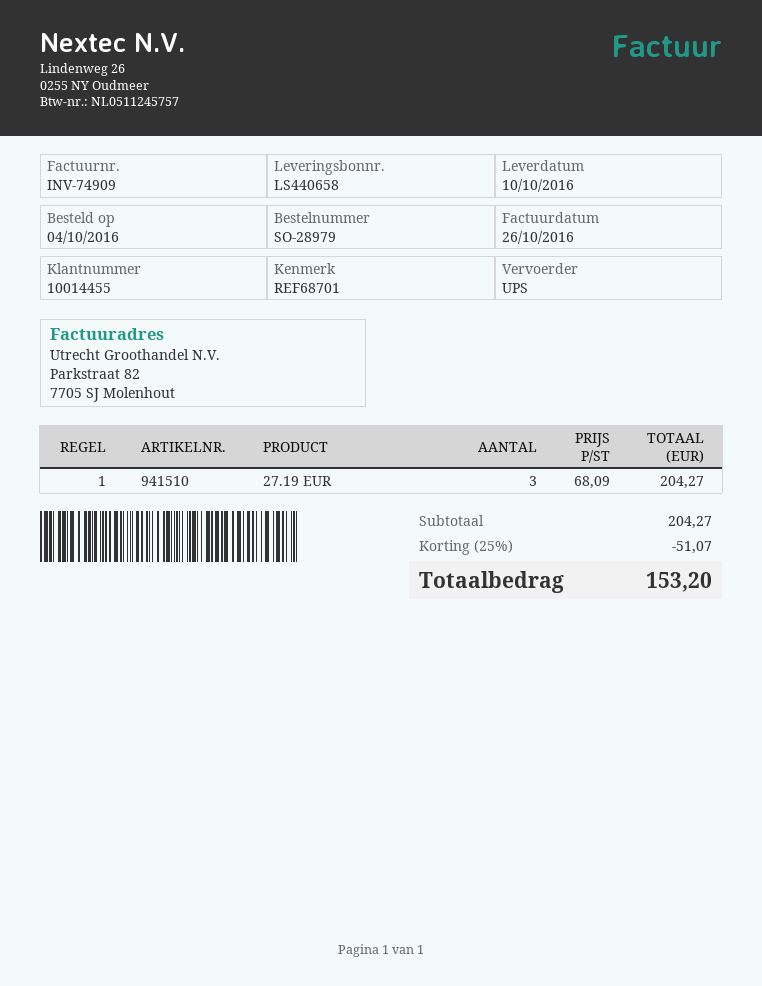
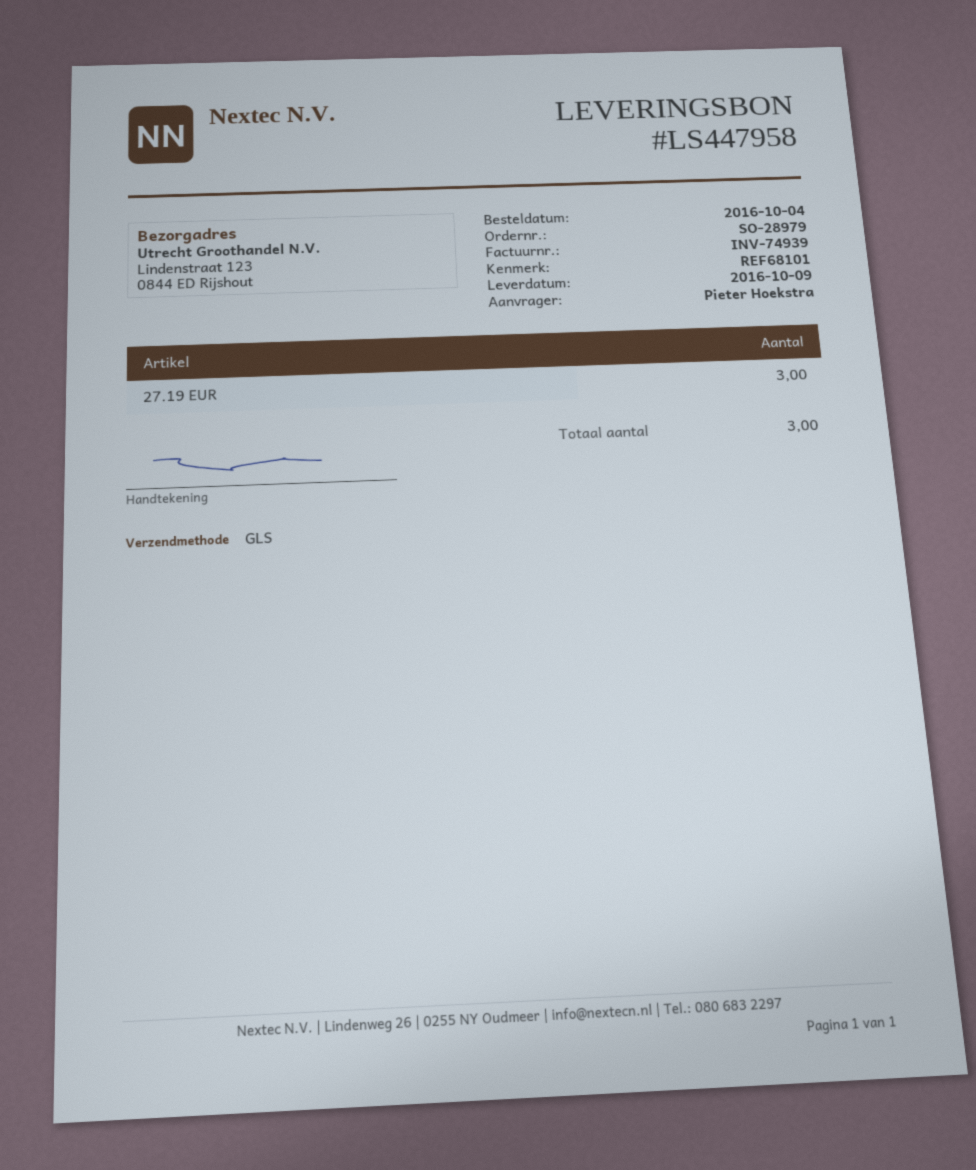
delivery note number: LS440658 -> LS447958
delivery date: 2016-10-10 -> 2016-10-09
invoice number: INV-74909 -> INV-74939
reference: REF68701 -> REF68101
shipping method: UPS -> GLS

